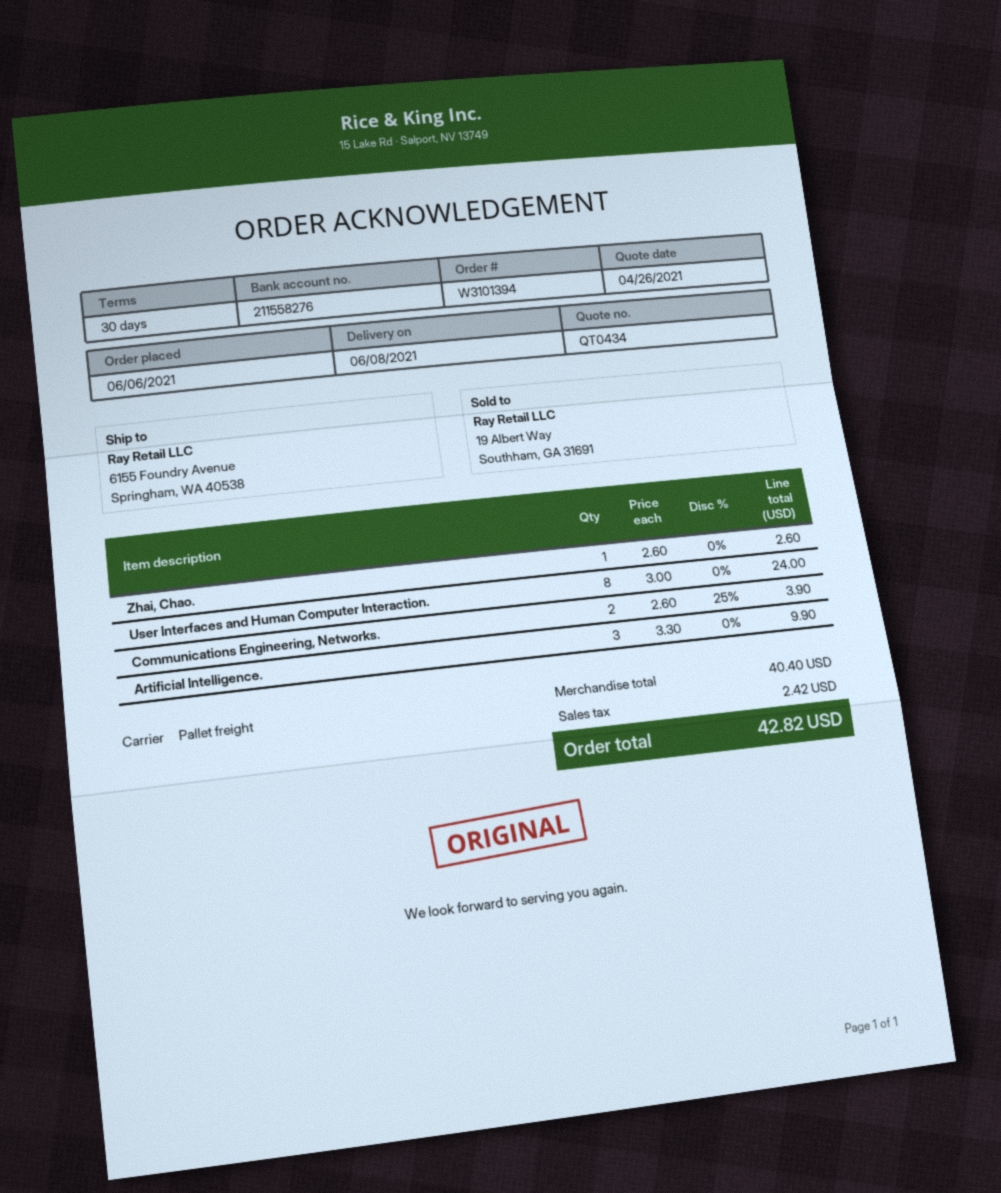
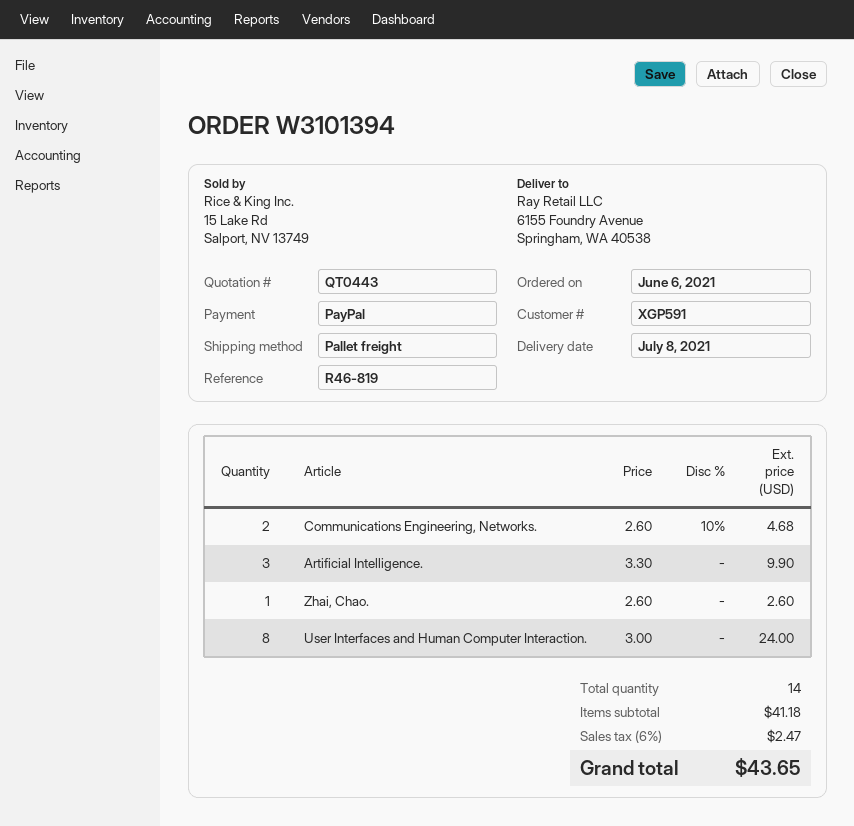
quote number: QT0434 -> QT0443
delivery date: 2021-06-08 -> 2021-07-08
Communications Engineering, Networks.: 2 x 2.60 - 25% = 3.90 -> 2 x 2.60 - 10% = 4.68
subtotal: 40.40 -> 41.18
tax: 2.42 -> 2.47
total: 42.82 -> 43.65

